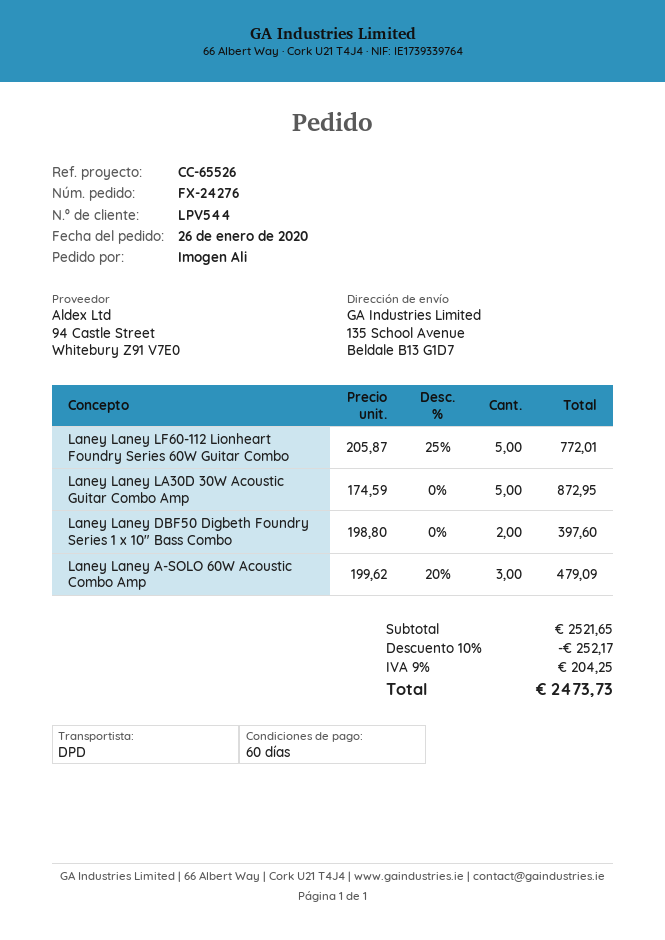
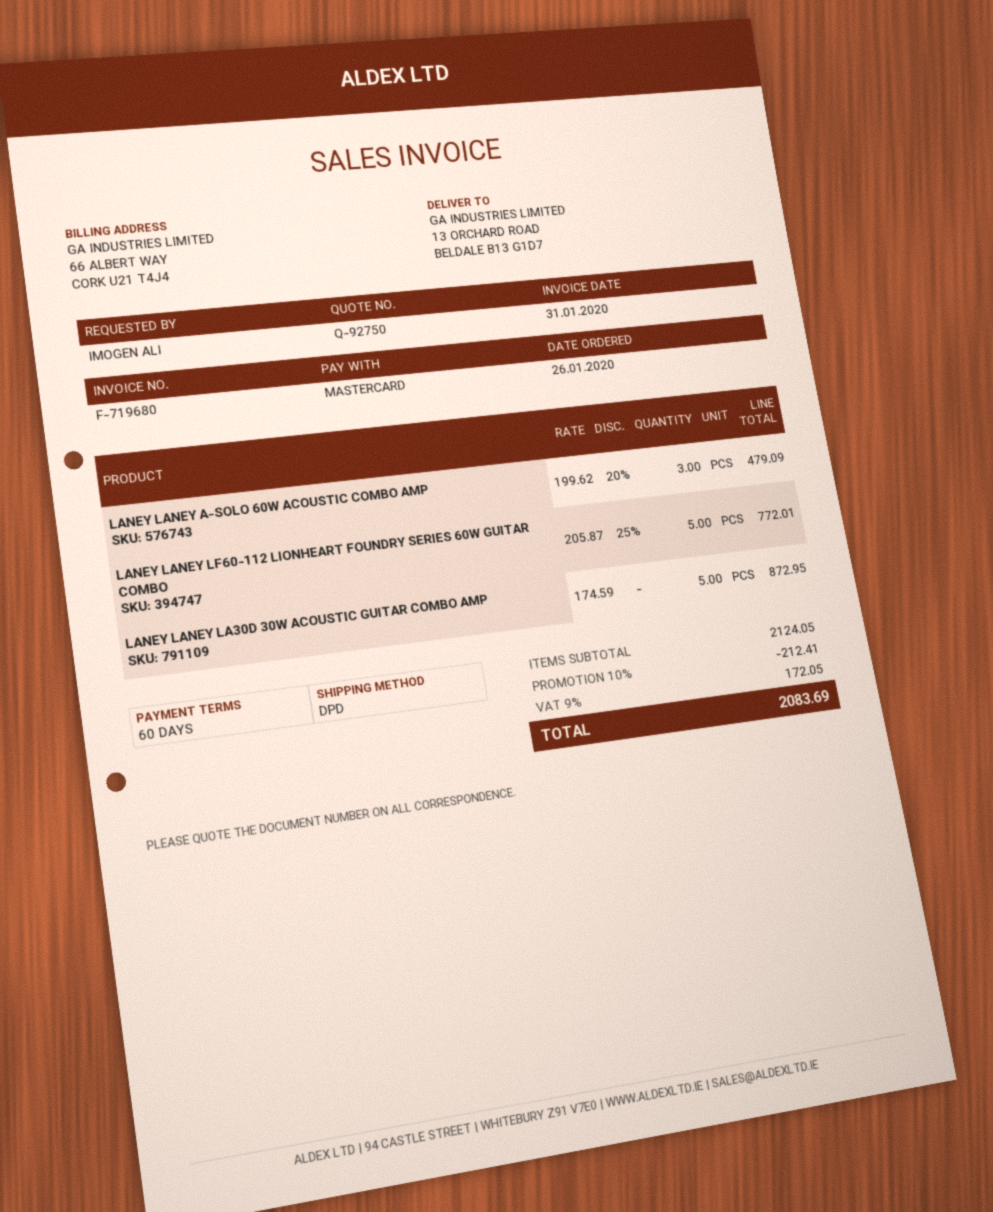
ship to: 135 School Avenue, Beldale B13 G1D7 -> 13 ORCHARD ROAD, BELDALE B13 G1D7
Laney Laney DBF50 Digbeth Foundry Series 1 x 10" Bass Combo: 2 x 198.80 = 397.60 -> none
subtotal: 2521.65 -> 2124.05
discount: 10% = 252.17 -> 10% = 212.41
tax: 9% = 204.25 -> 9% = 172.05
total: 2473.73 -> 2083.69

